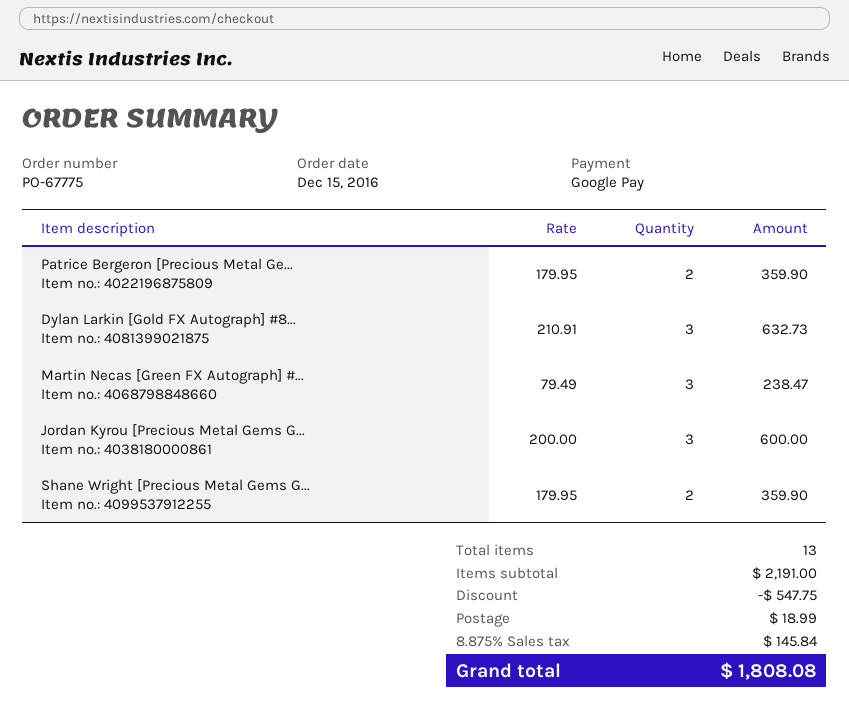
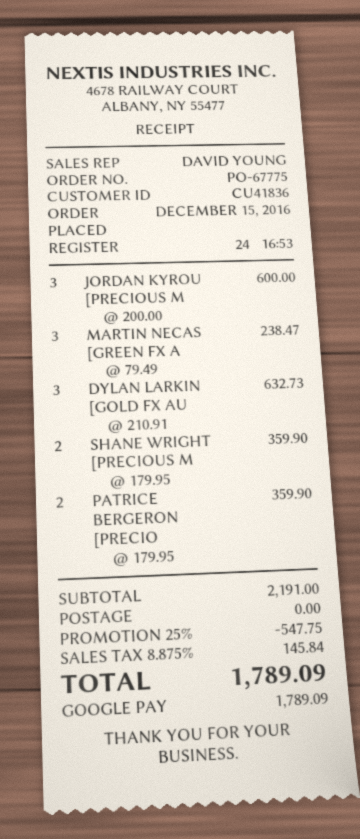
shipping: 18.99 -> 0.00
total: 1808.08 -> 1789.09

